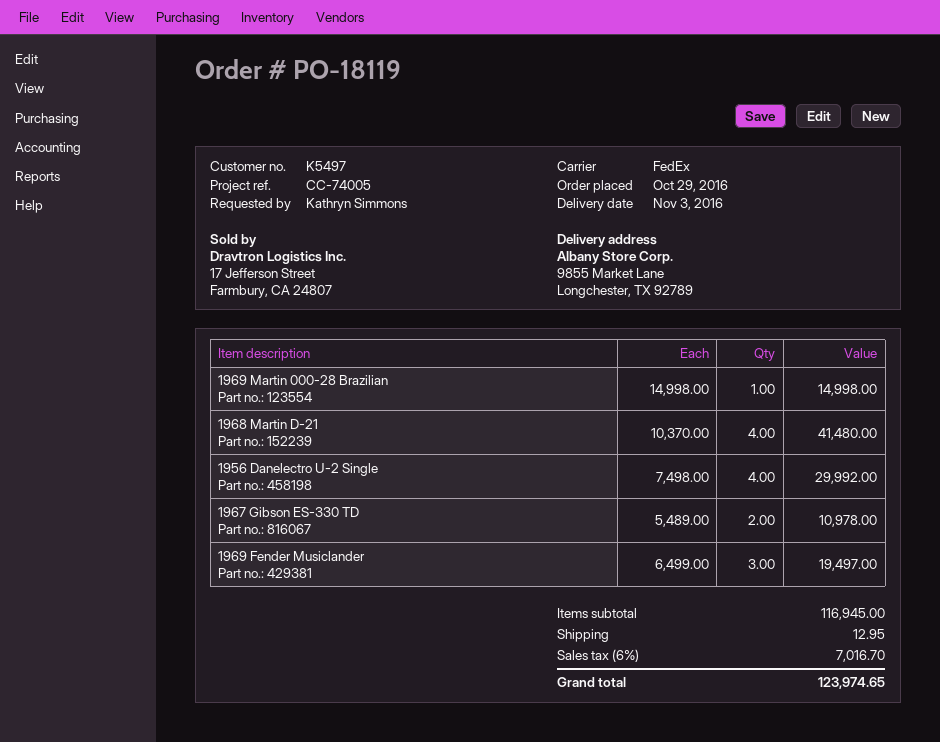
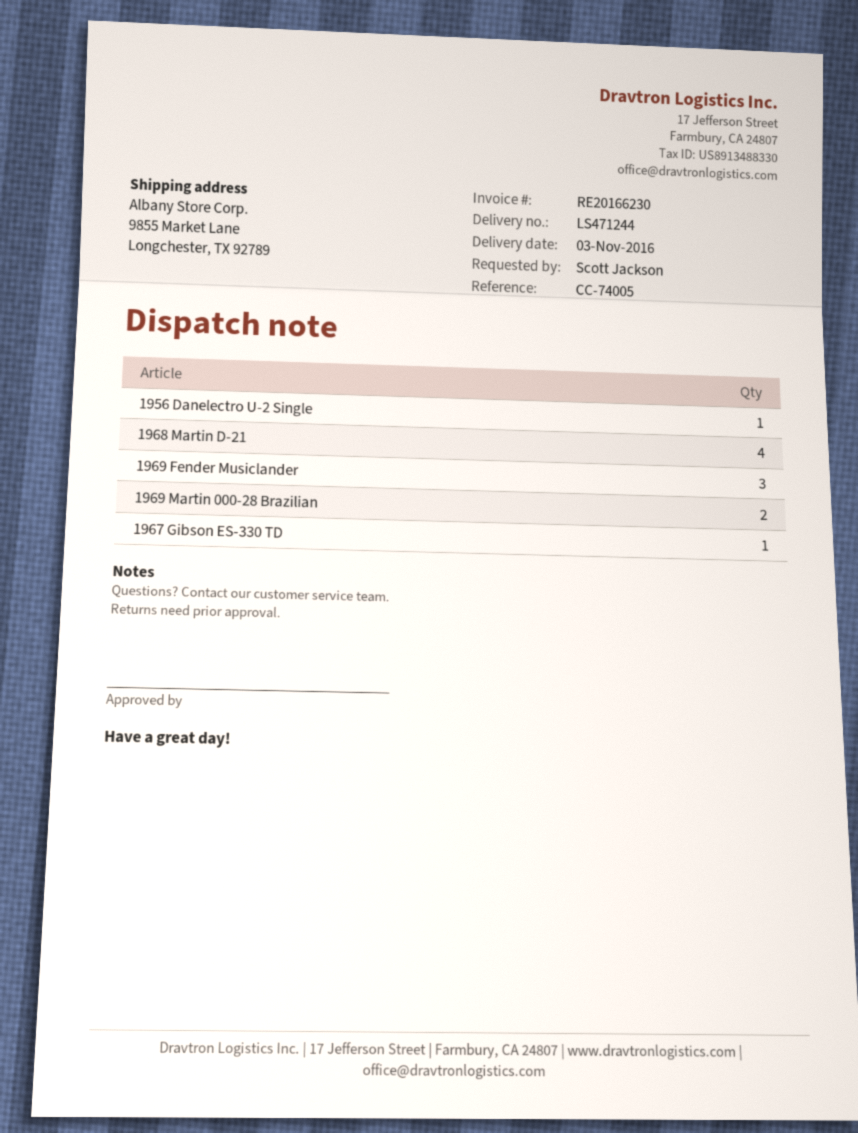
ordered by: Kathryn Simmons -> Scott Jackson
1969 Martin 000-28 Brazilian: 1 -> 2
1956 Danelectro U-2 Single: 4 -> 1
1967 Gibson ES-330 TD: 2 -> 1

